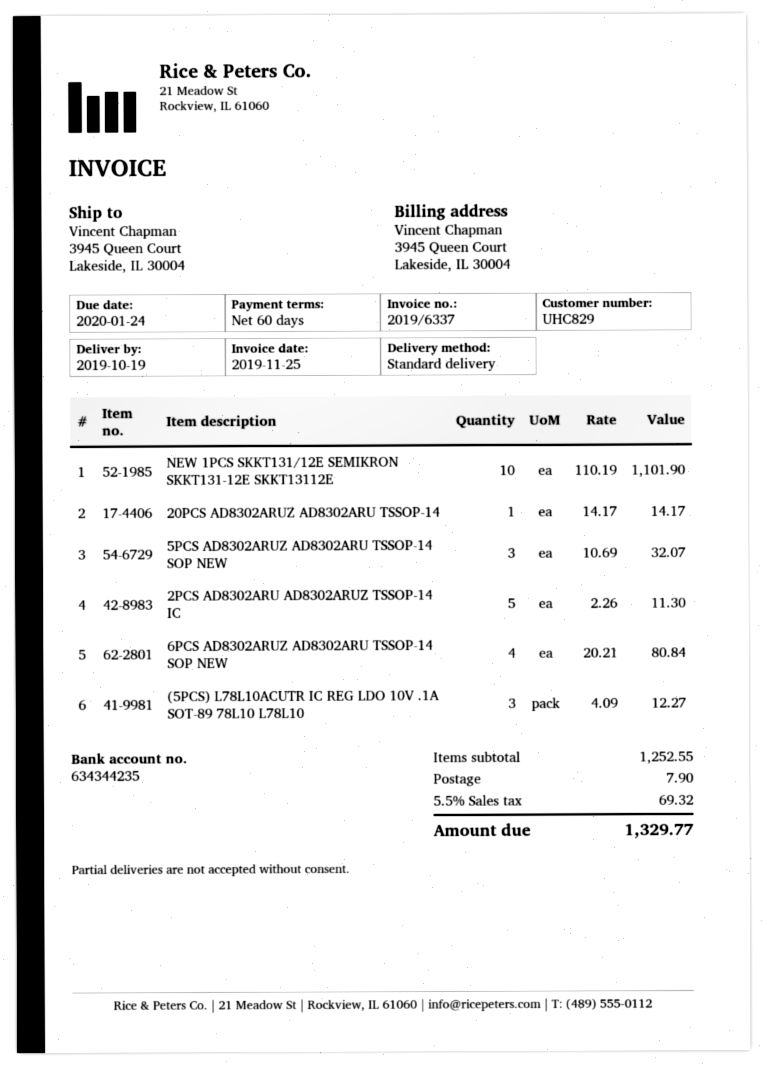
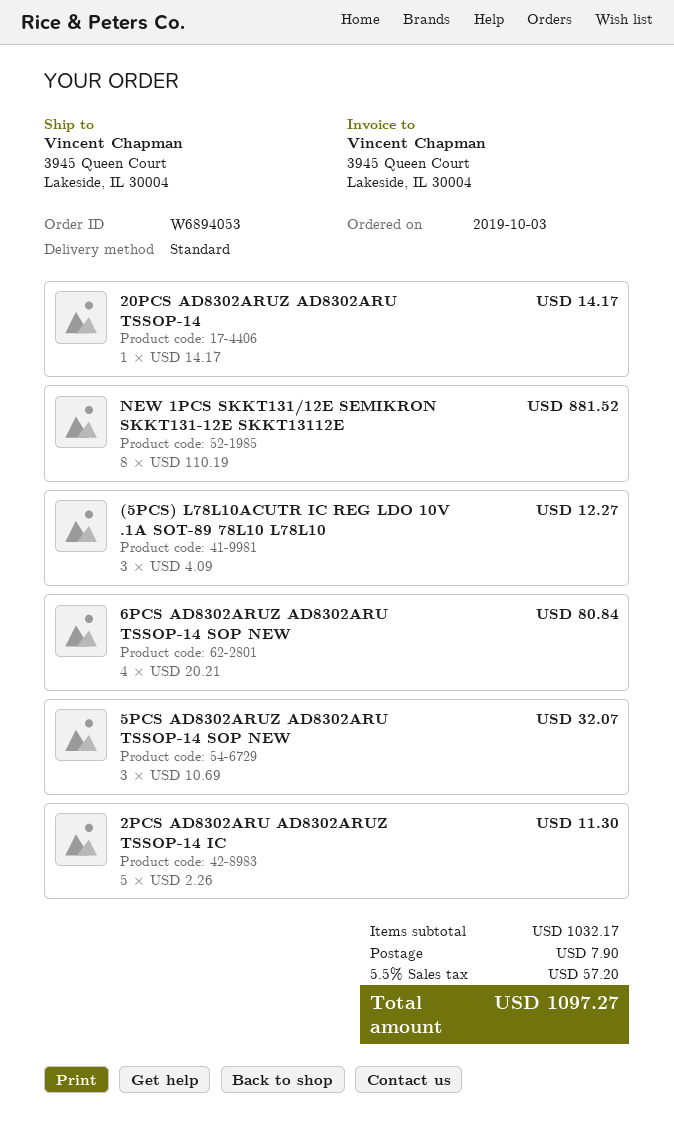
NEW 1PCS SKKT131/12E SEMIKRON SKKT131-12E SKKT13112E: 10 x 110.19 = 1101.90 -> 8 x 110.19 = 881.52
subtotal: 1252.55 -> 1032.17
tax: 5.5% = 69.32 -> 5.5% = 57.20
total: 1329.77 -> 1097.27

